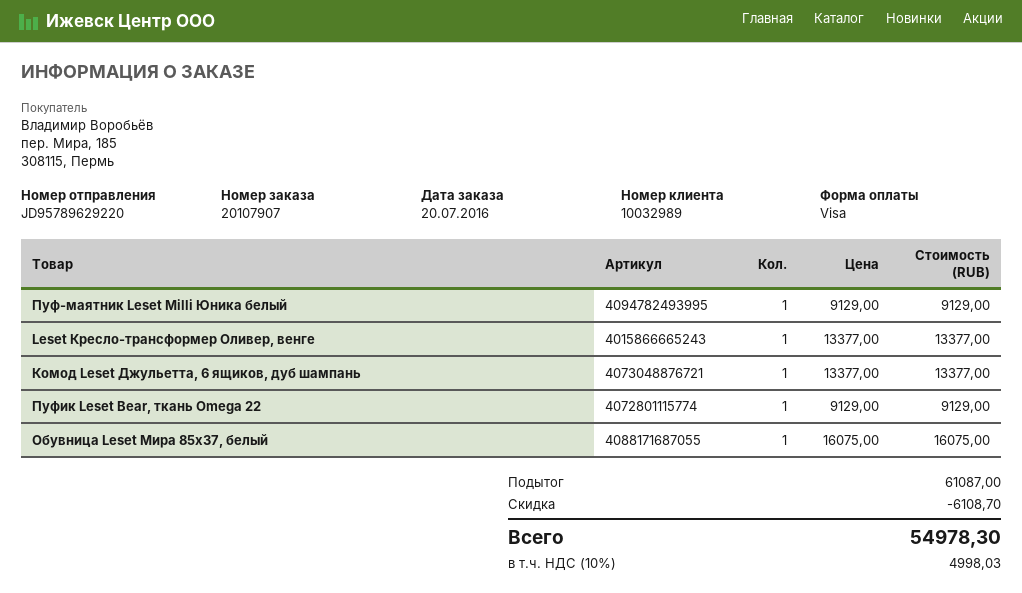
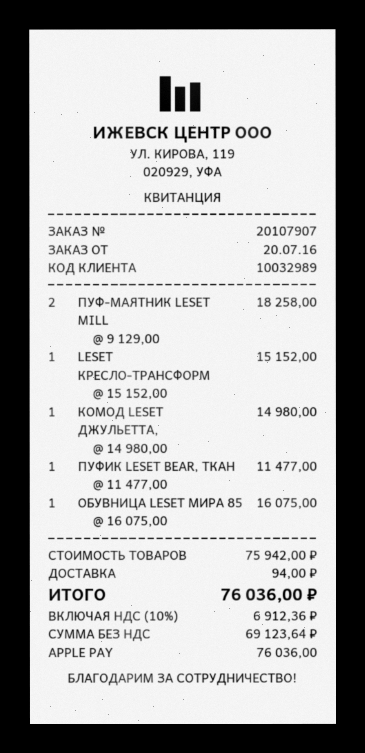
payment method: Visa -> Apple Pay
Пуф-маятник Leset Milli Юника белый: 1 x 9129.00 = 9129.00 -> 2 x 9129.00 = 18258.00
Leset Кресло-трансформер Оливер, венге: 1 x 13377.00 = 13377.00 -> 1 x 15152.00 = 15152.00
Комод Leset Джульетта, 6 ящиков, дуб шампань: 1 x 13377.00 = 13377.00 -> 1 x 14980.00 = 14980.00
Пуфик Leset Bear, ткань Omega 22: 1 x 9129.00 = 9129.00 -> 1 x 11477.00 = 11477.00
subtotal: 61087.00 -> 75942.00
discount: 6108.70 -> none
shipping: none -> 94.00
tax: 10% = 4998.03 -> 10% = 6912.36
total: 54978.30 -> 76036.00

